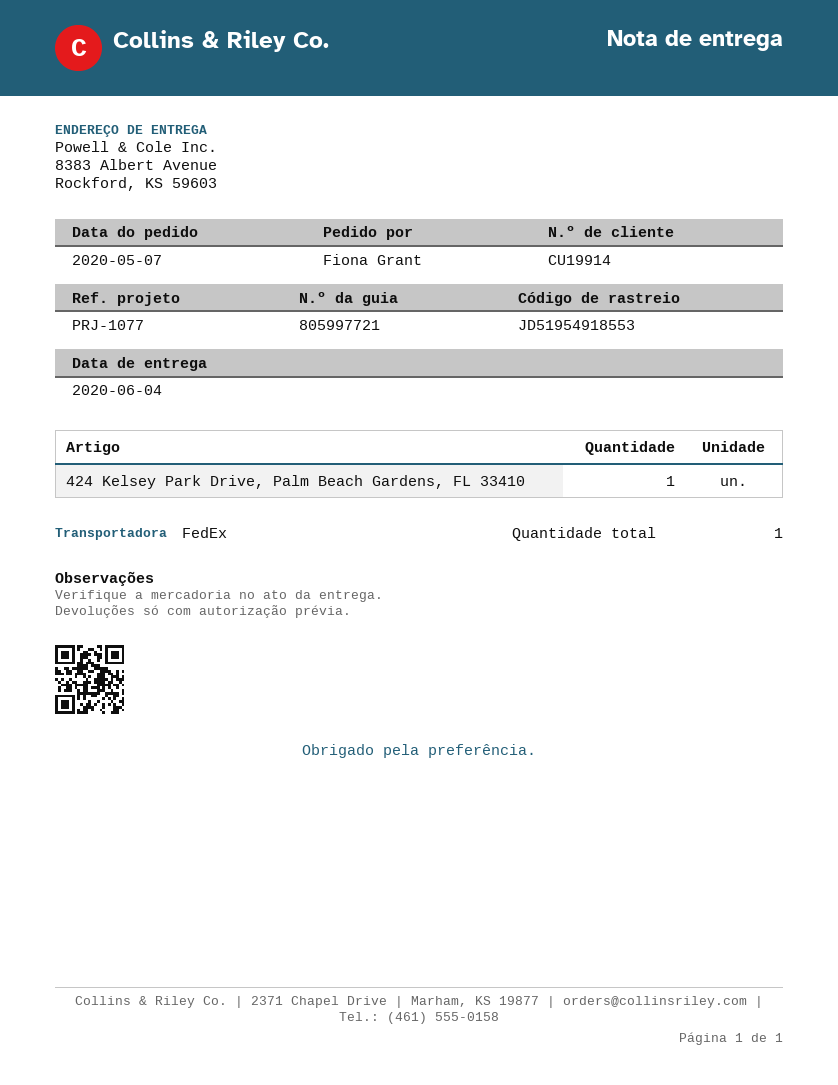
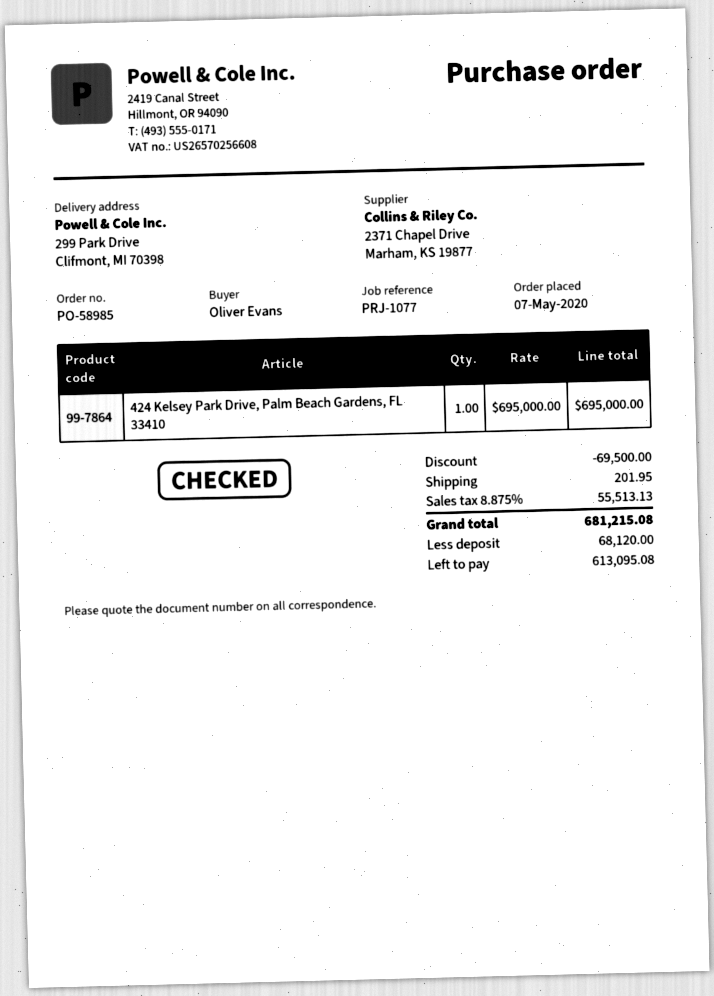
ordered by: Fiona Grant -> Oliver Evans
ship to: 8383 Albert Avenue, Rockford, KS 59603 -> 299 Park Drive, Clifmont, MI 70398

